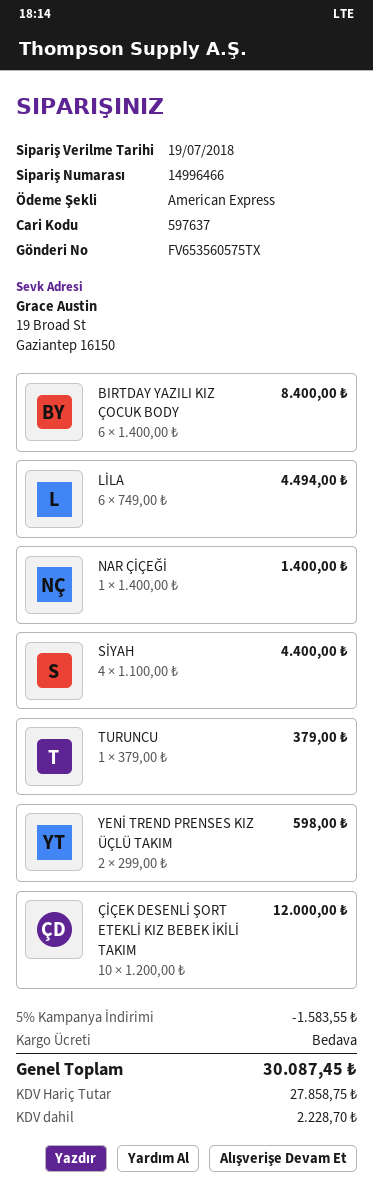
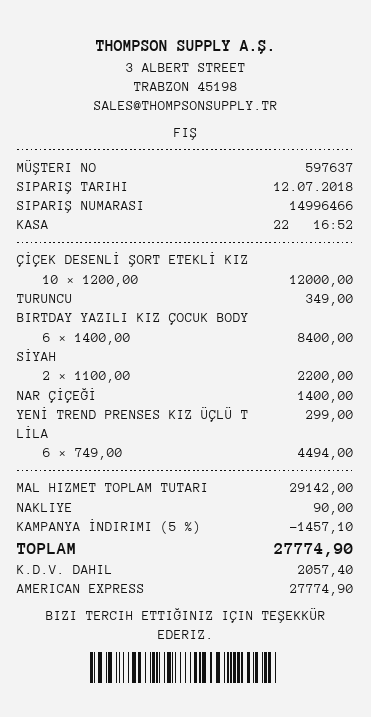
order date: 2018-07-19 -> 2018-07-12
SİYAH: 4 x 1100.00 = 4400.00 -> 2 x 1100.00 = 2200.00
TURUNCU: 1 x 379.00 = 379.00 -> 1 x 349.00 = 349.00
YENİ TREND PRENSES KIZ ÜÇLÜ TAKIM: 2 x 299.00 = 598.00 -> 1 x 299.00 = 299.00
discount: 5% = 1583.55 -> 5% = 1457.10
shipping: 0.00 -> 90.00
tax: 2228.70 -> 2057.40
total: 30087.45 -> 27774.90

